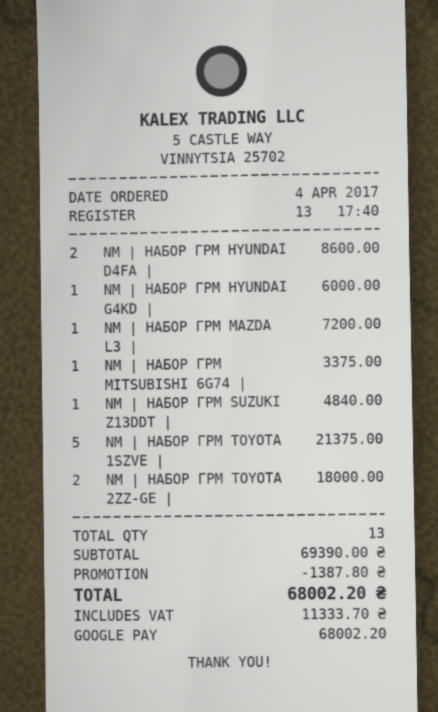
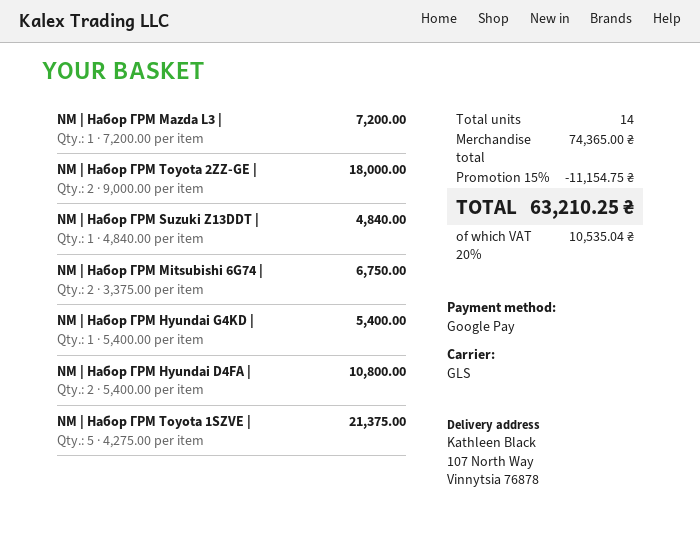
NM | НАБОР ГРМ HYUNDAI D4FA |: 2 for 8600.00 -> 2 for 10800.00
NM | НАБОР ГРМ HYUNDAI G4KD |: 1 for 6000.00 -> 1 for 5400.00
NM | НАБОР ГРМ MITSUBISHI 6G74 |: 1 for 3375.00 -> 2 for 6750.00
total quantity: 13 -> 14
subtotal: 69390.00 -> 74365.00
discount: 1387.80 -> 11154.75
tax: 11333.70 -> 10535.04
total: 68002.20 -> 63210.25

